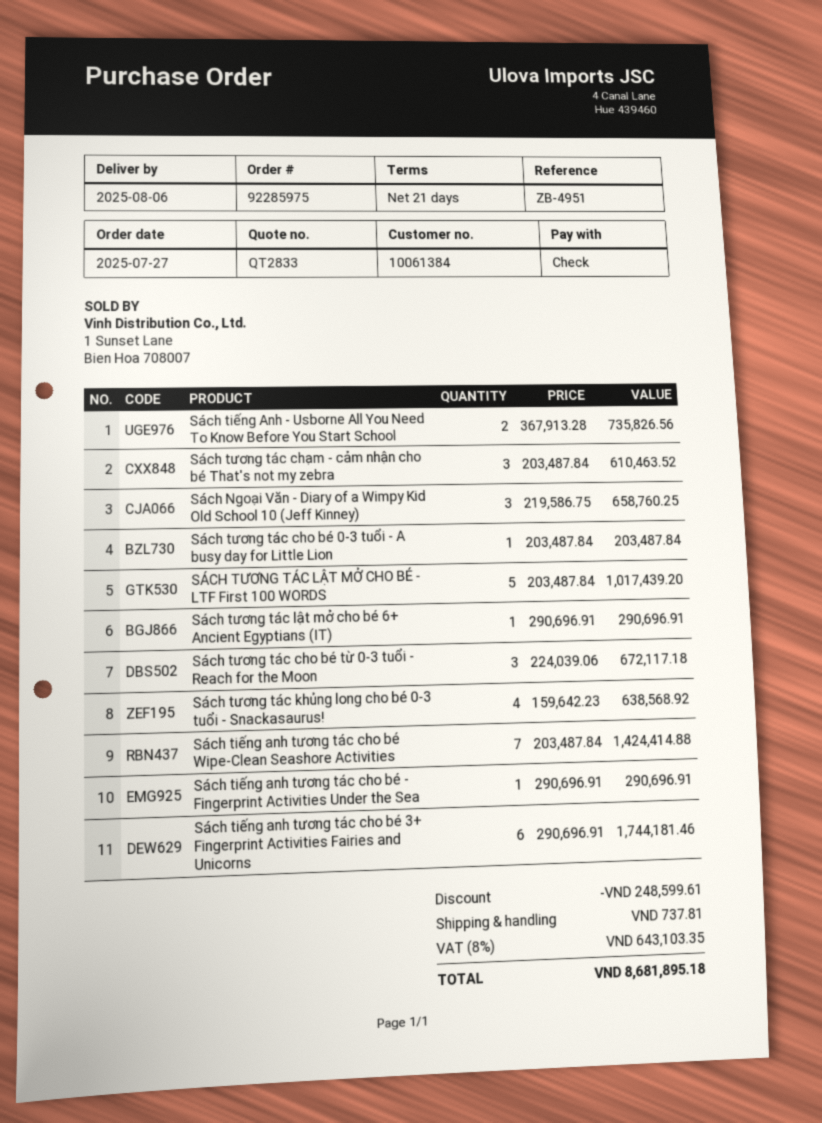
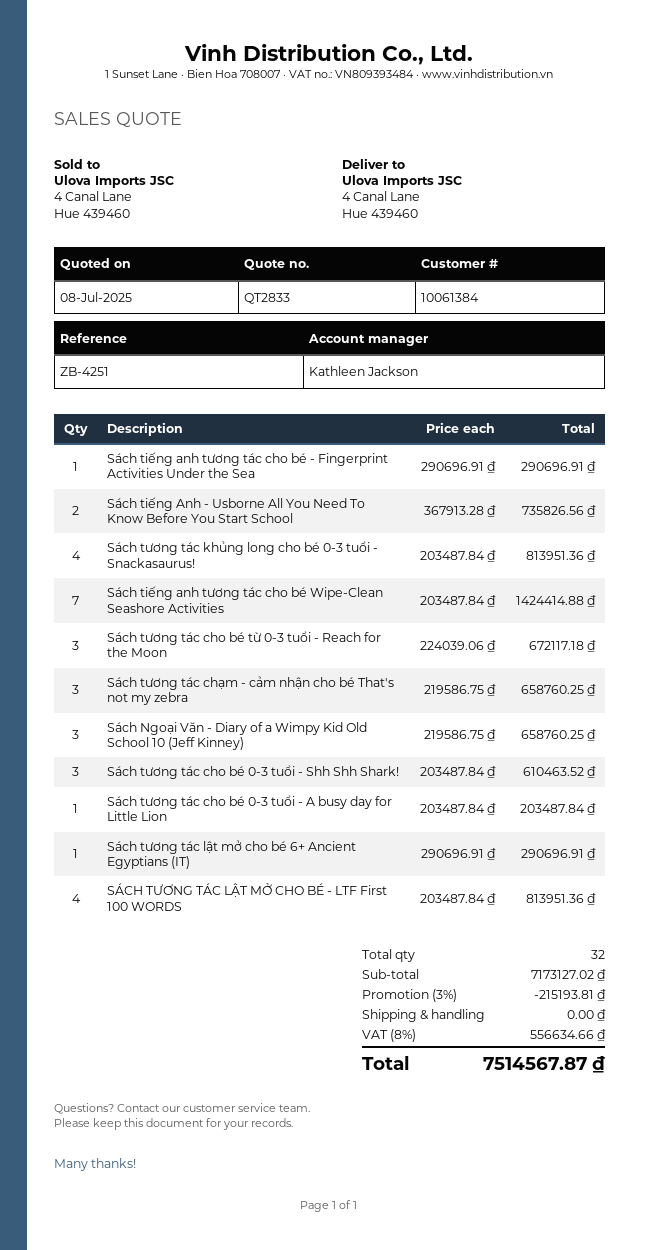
reference: ZB-4951 -> ZB-4251
Sách tương tác chạm - cảm nhận cho bé That's not my zebra: 3 x 203487.84 = 610463.52 -> 3 x 219586.75 = 658760.25
SÁCH TƯƠNG TÁC LẬT MỞ CHO BÉ - LTF First 100 WORDS: 5 x 203487.84 = 1017439.20 -> 4 x 203487.84 = 813951.36
Sách tương tác khủng long cho bé 0-3 tuổi - Snackasaurus!: 4 x 159642.23 = 638568.92 -> 4 x 203487.84 = 813951.36
Sách tiếng anh tương tác cho bé 3+ Fingerprint Activities Fairies and Unicorns: 6 x 290696.91 = 1744181.46 -> none
Sách tương tác cho bé 0-3 tuổi - Shh Shh Shark!: none -> 3 x 203487.84 = 610463.52
discount: 248599.61 -> 215193.81
shipping: 737.81 -> 0.00
tax: 8% = 643103.35 -> 8% = 556634.66
total: 8681895.18 -> 7514567.87

